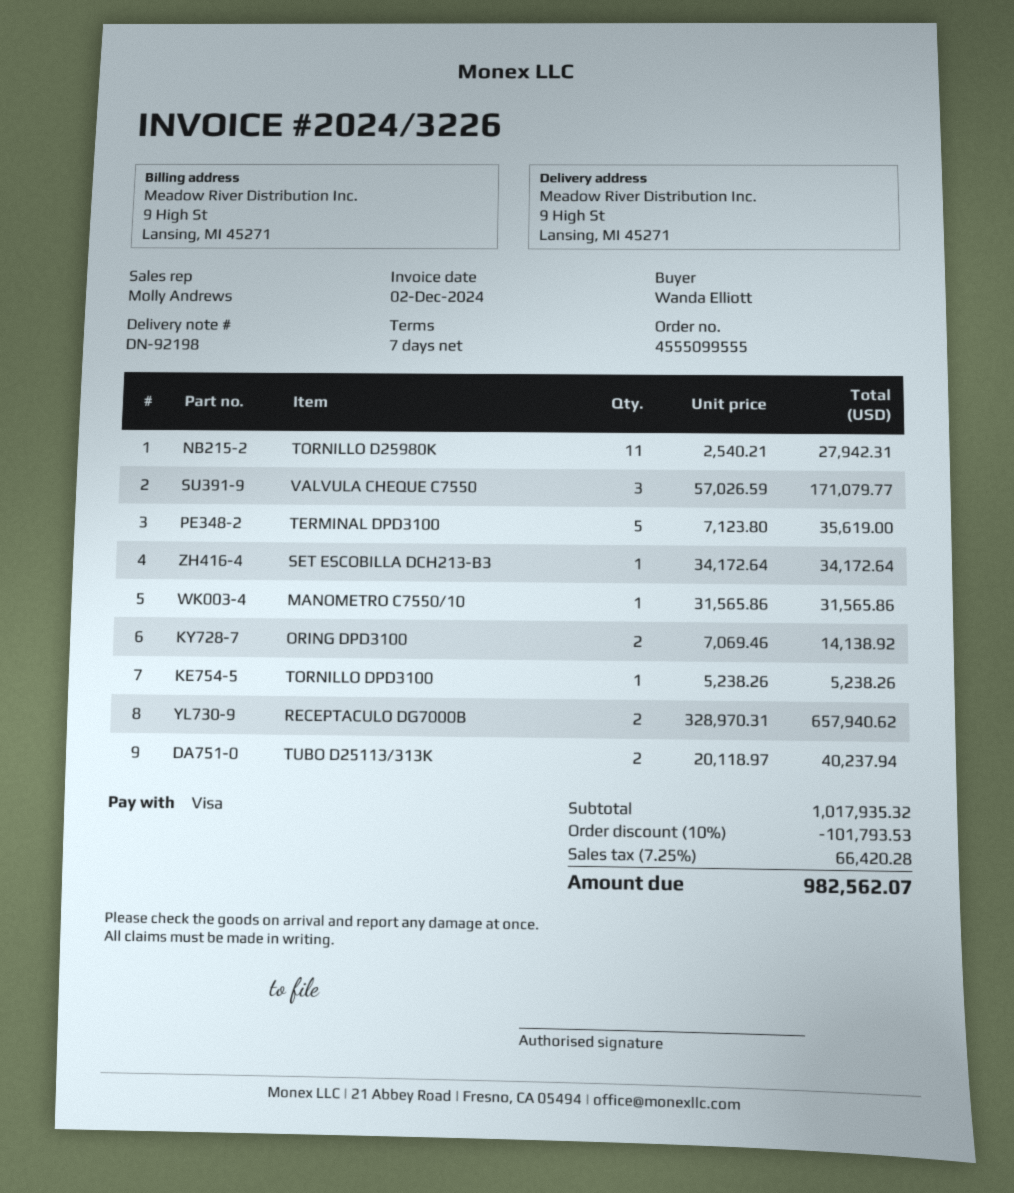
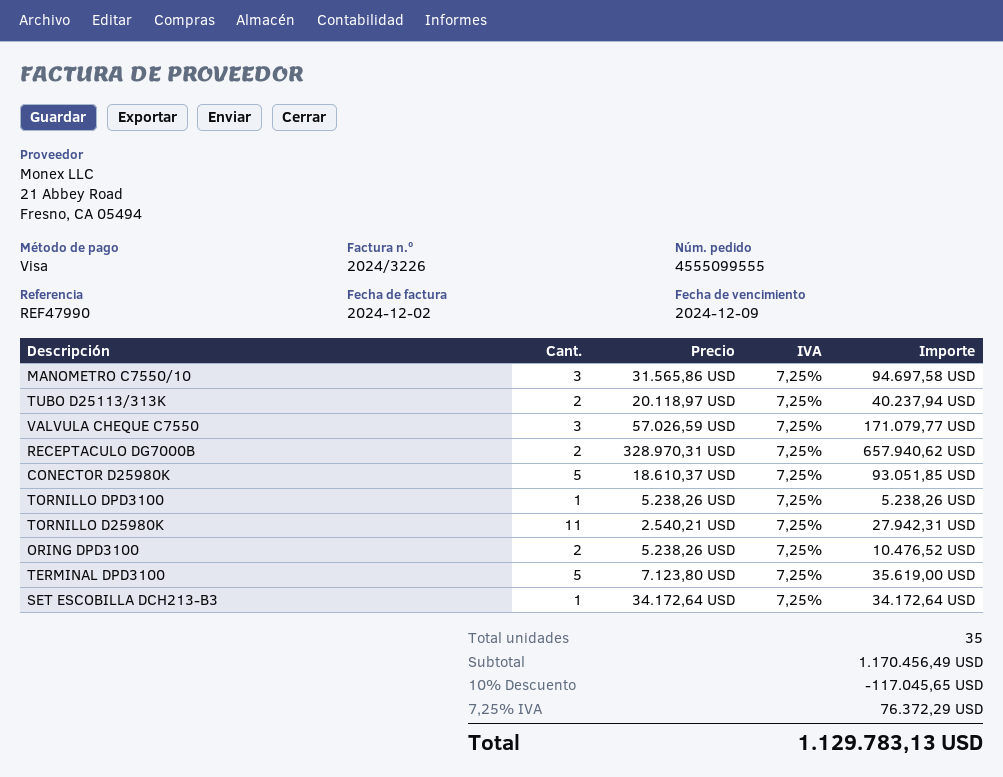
MANOMETRO C7550/10: 1 x 31565.86 = 31565.86 -> 3 x 31565.86 = 94697.58
ORING DPD3100: 2 x 7069.46 = 14138.92 -> 2 x 5238.26 = 10476.52
CONECTOR D25980K: none -> 5 x 18610.37 = 93051.85
subtotal: 1017935.32 -> 1170456.49
discount: 10% = 101793.53 -> 10% = 117045.65
tax: 7.25% = 66420.28 -> 7.25% = 76372.29
total: 982562.07 -> 1129783.13

